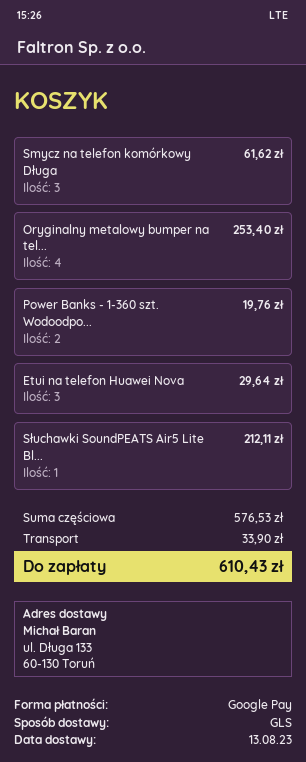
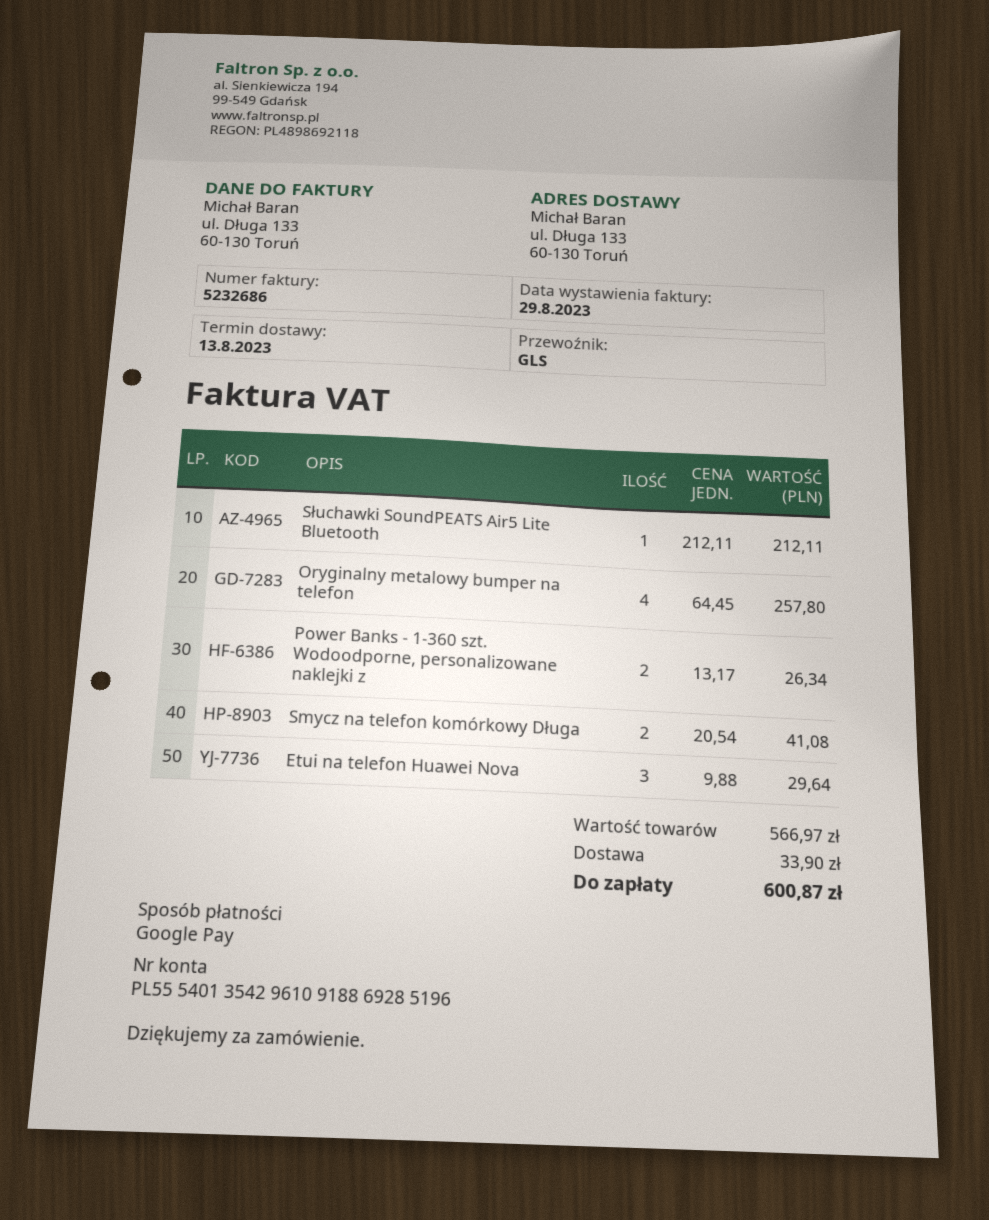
Smycz na telefon komórkowy Długa: 3 for 61.62 -> 2 for 41.08
Oryginalny metalowy bumper na tel...: 4 for 253.40 -> 4 for 257.80
Power Banks - 1-360 szt. Wodoodpo...: 2 for 19.76 -> 2 for 26.34
subtotal: 576.53 -> 566.97
total: 610.43 -> 600.87

